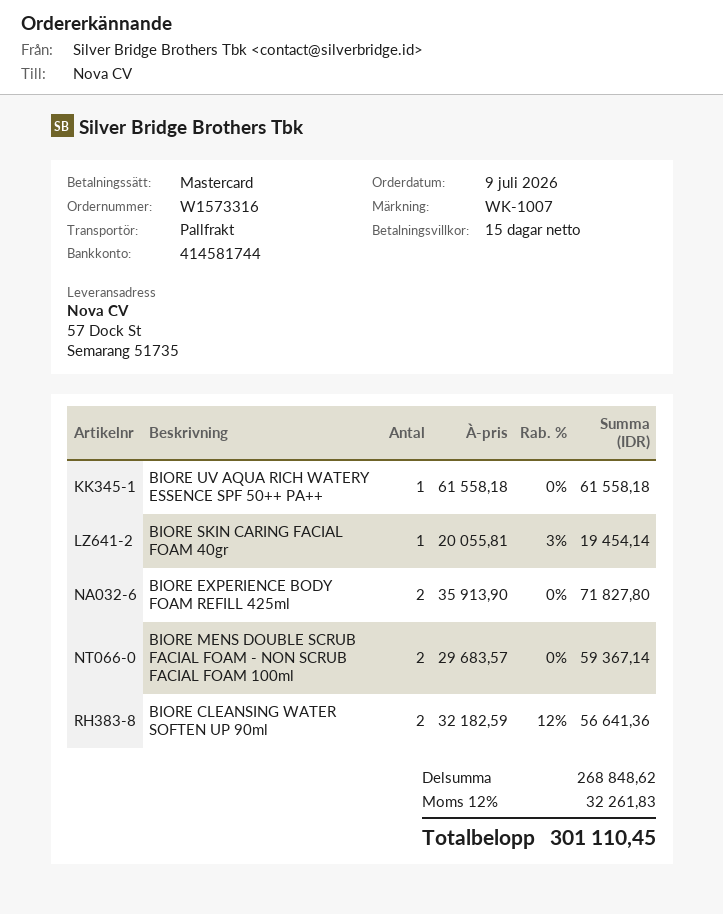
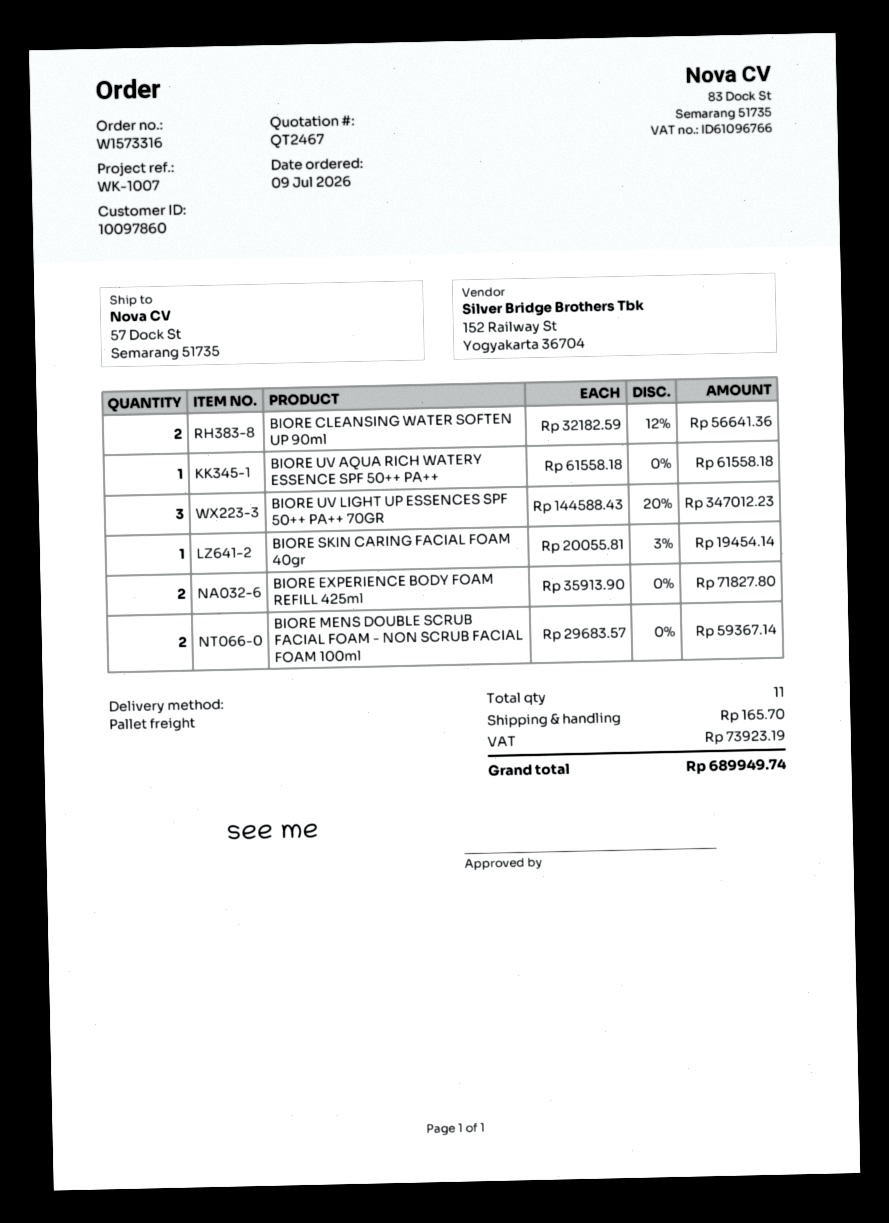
BIORE UV LIGHT UP ESSENCES SPF 50++ PA++ 70GR: none -> 3 x 144588.43 - 20% = 347012.23
shipping: none -> 165.70
tax: 32261.83 -> 73923.19
total: 301110.45 -> 689949.74

